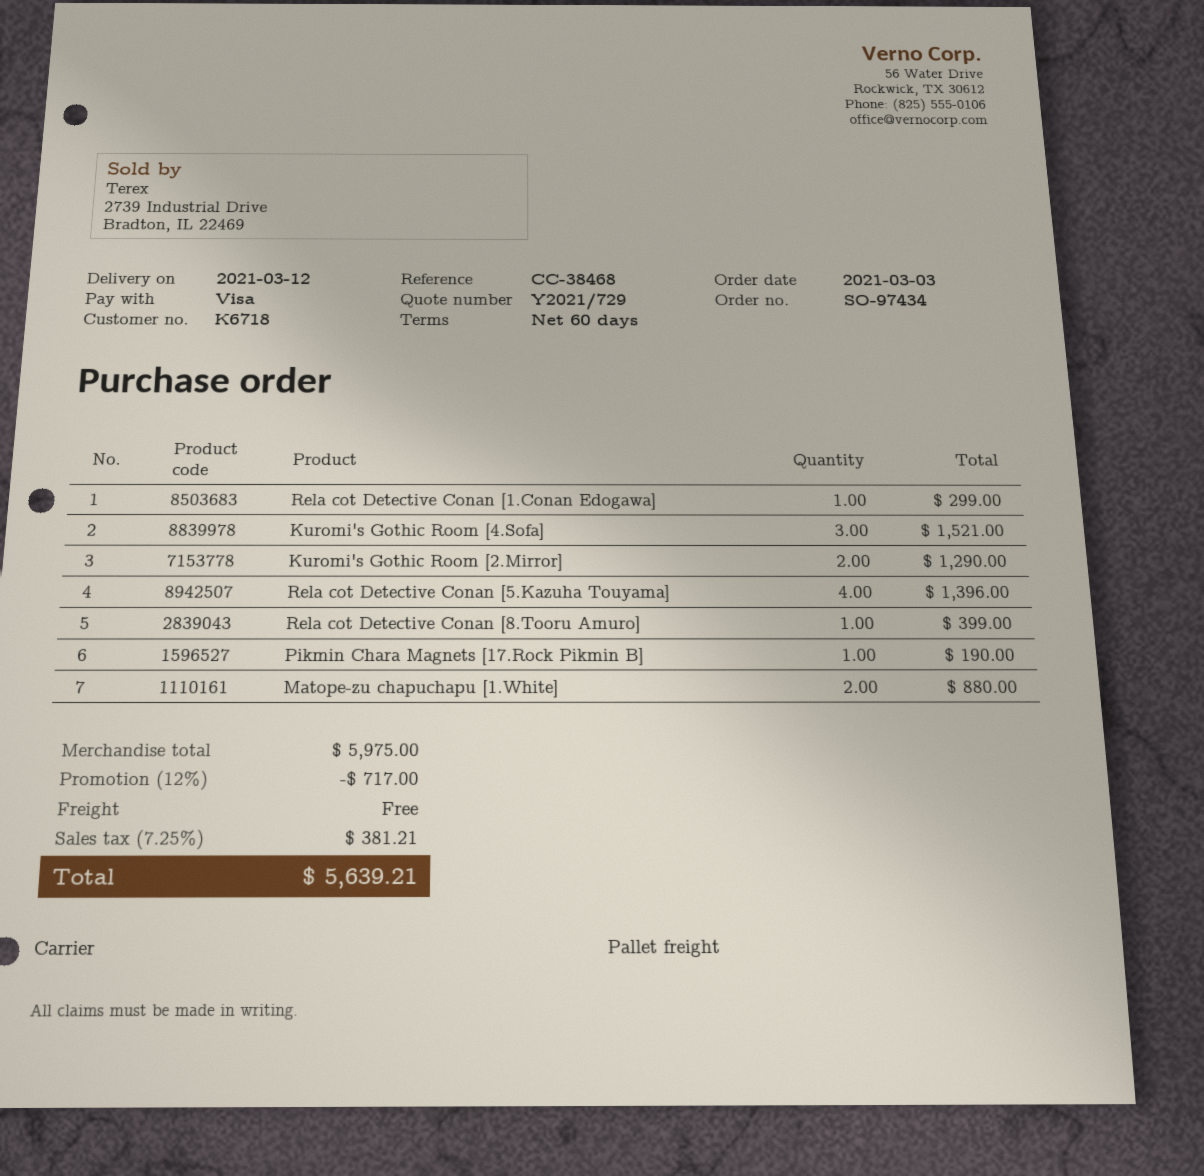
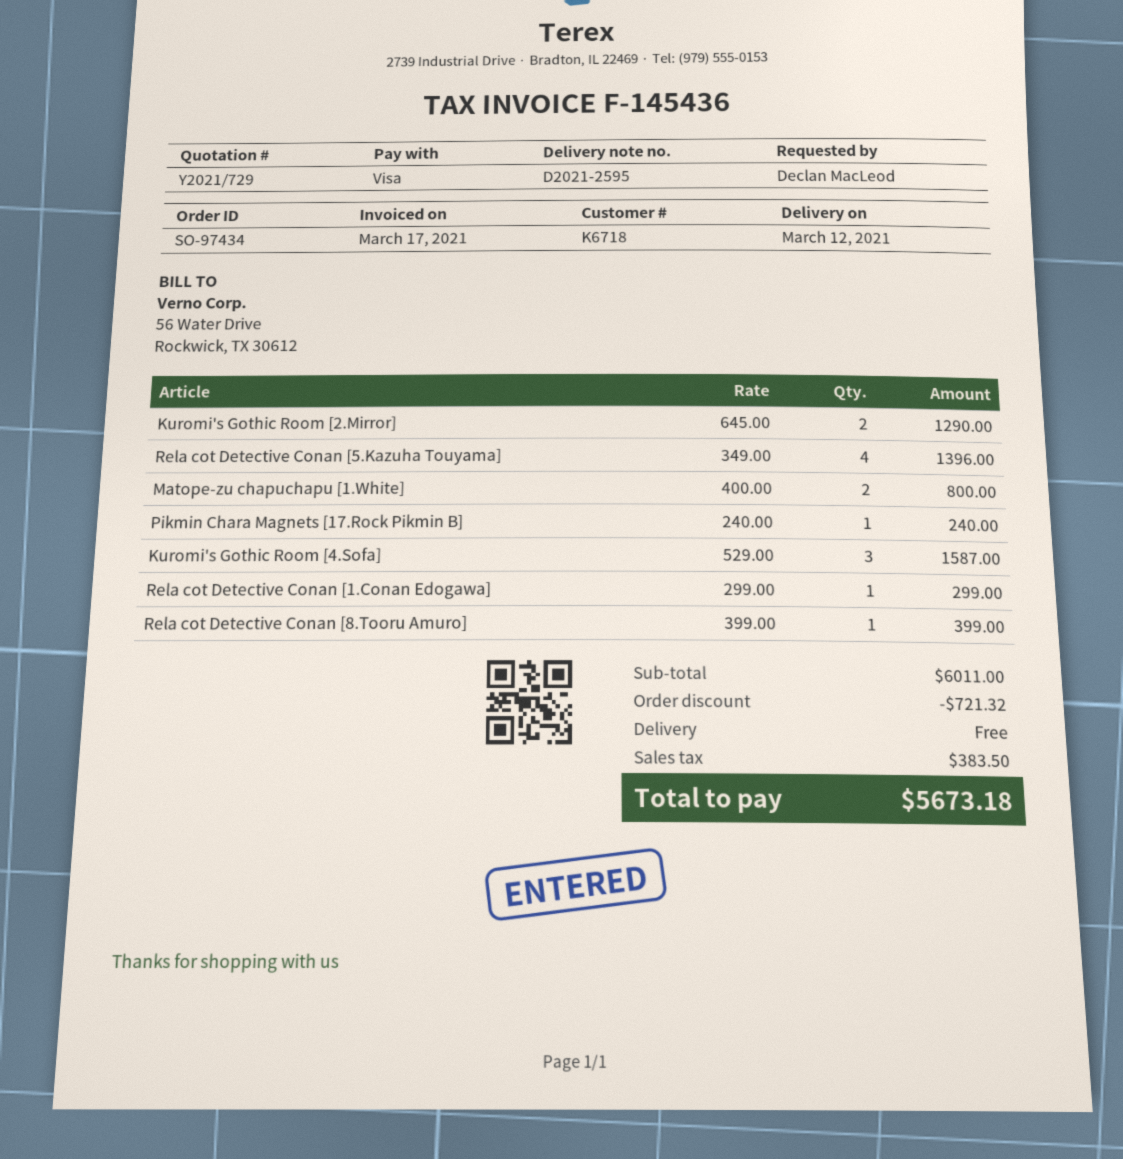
Kuromi's Gothic Room [4.Sofa]: 3 for 1521.00 -> 3 for 1587.00
Pikmin Chara Magnets [17.Rock Pikmin B]: 1 for 190.00 -> 1 for 240.00
Matope-zu chapuchapu [1.White]: 2 for 880.00 -> 2 for 800.00
subtotal: 5975.00 -> 6011.00
discount: 717.00 -> 721.32
tax: 381.21 -> 383.50
total: 5639.21 -> 5673.18

